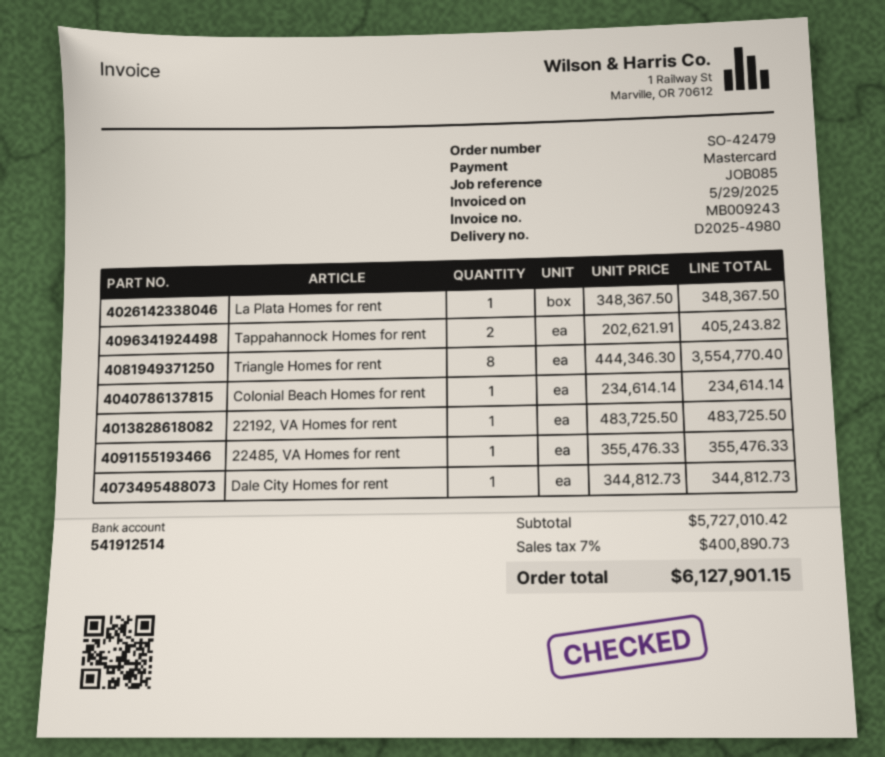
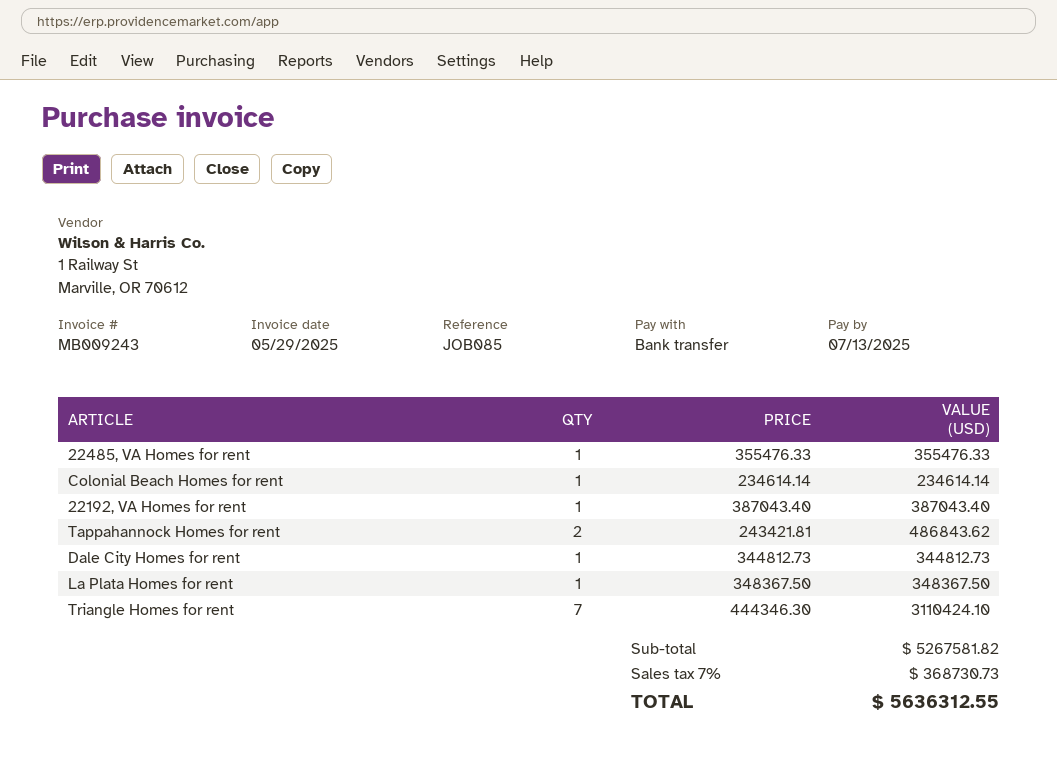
payment method: Mastercard -> bank transfer
Tappahannock Homes for rent: 2 x 202621.91 = 405243.82 -> 2 x 243421.81 = 486843.62
Triangle Homes for rent: 8 x 444346.30 = 3554770.40 -> 7 x 444346.30 = 3110424.10
22192, VA Homes for rent: 1 x 483725.50 = 483725.50 -> 1 x 387043.40 = 387043.40
subtotal: 5727010.42 -> 5267581.82
tax: 7% = 400890.73 -> 7% = 368730.73
total: 6127901.15 -> 5636312.55

